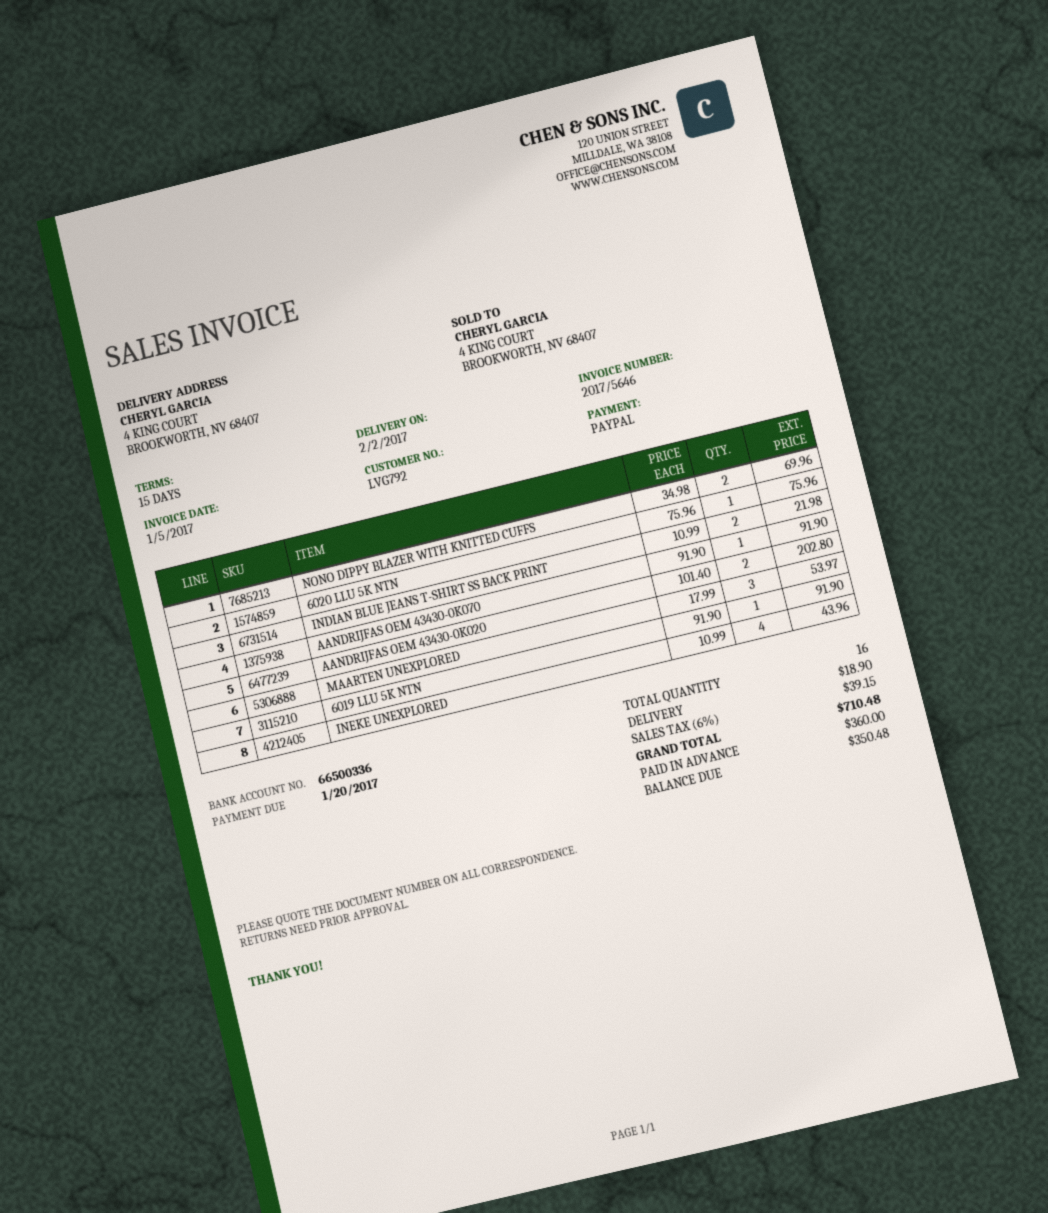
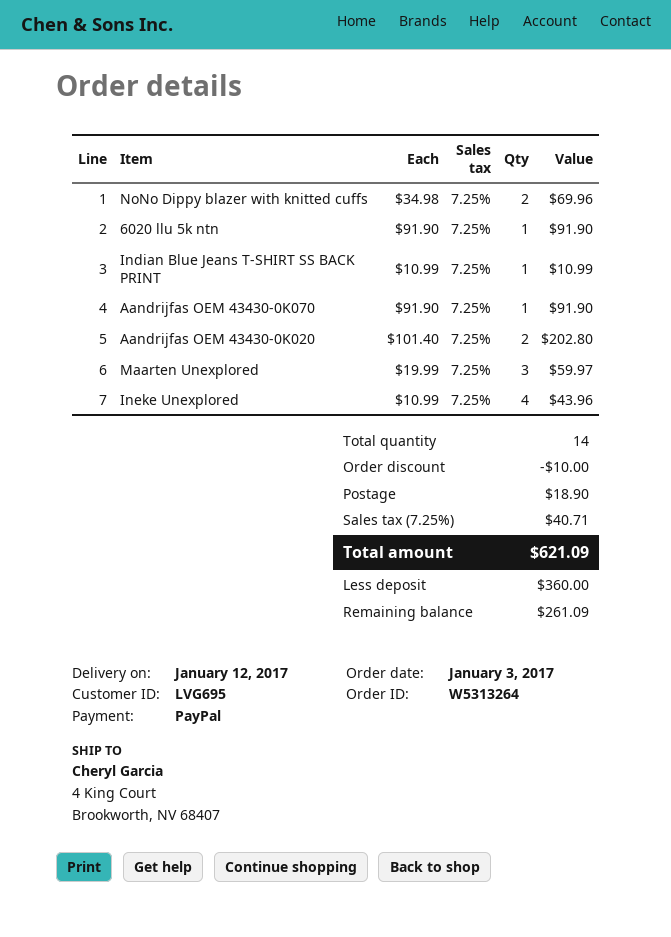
delivery date: 2017-02-02 -> 2017-01-12
customer number: LVG792 -> LVG695
6020 LLU 5K NTN: 1 x 75.96 = 75.96 -> 1 x 91.90 = 91.90
INDIAN BLUE JEANS T-SHIRT SS BACK PRINT: 2 x 10.99 = 21.98 -> 1 x 10.99 = 10.99
MAARTEN UNEXPLORED: 3 x 17.99 = 53.97 -> 3 x 19.99 = 59.97
6019 LLU 5K NTN: 1 x 91.90 = 91.90 -> none
total quantity: 16 -> 14
discount: none -> 10.00
tax: 6% = 39.15 -> 7.25% = 40.71
total: 710.48 -> 621.09
balance: 350.48 -> 261.09

